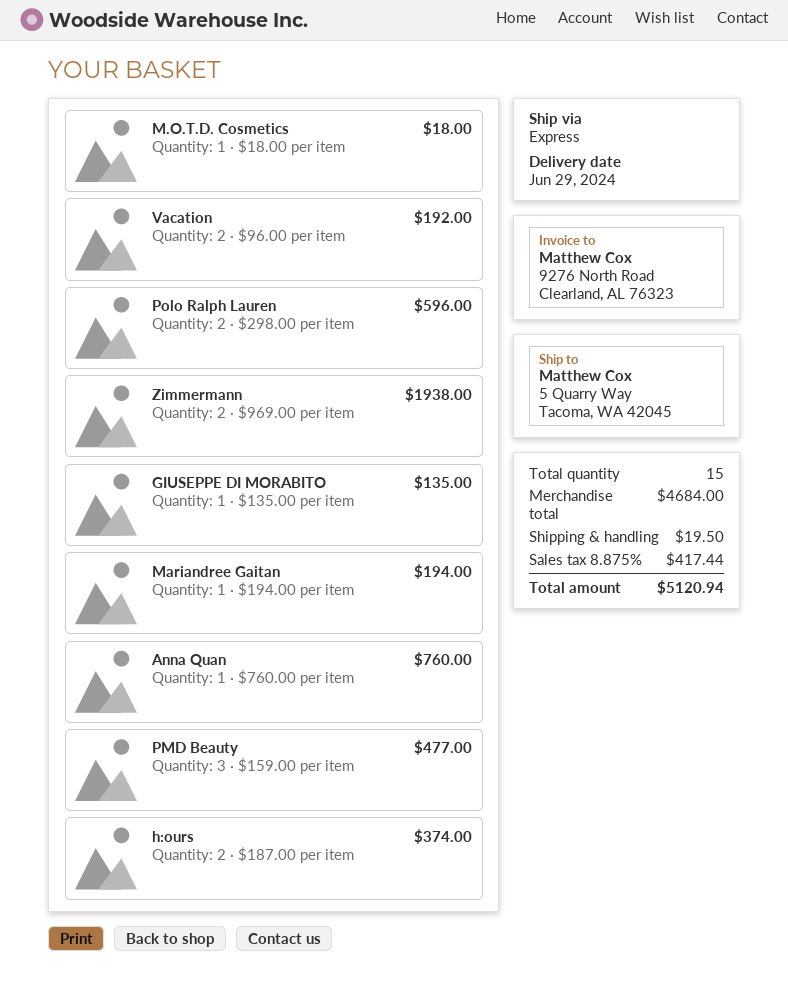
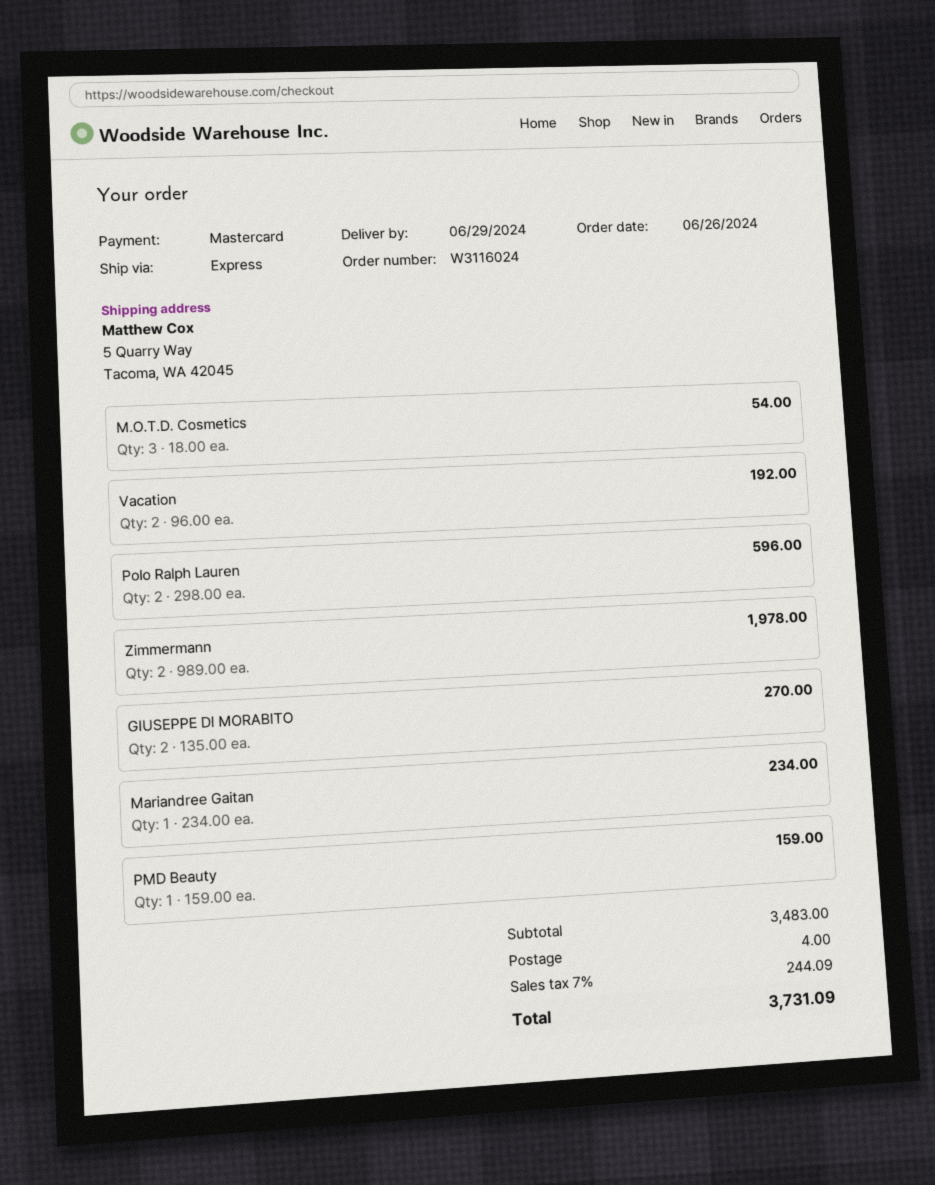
M.O.T.D. Cosmetics: 1 x 18.00 = 18.00 -> 3 x 18.00 = 54.00
Zimmermann: 2 x 969.00 = 1938.00 -> 2 x 989.00 = 1978.00
GIUSEPPE DI MORABITO: 1 x 135.00 = 135.00 -> 2 x 135.00 = 270.00
Mariandree Gaitan: 1 x 194.00 = 194.00 -> 1 x 234.00 = 234.00
Anna Quan: 1 x 760.00 = 760.00 -> none
PMD Beauty: 3 x 159.00 = 477.00 -> 1 x 159.00 = 159.00
h:ours: 2 x 187.00 = 374.00 -> none
subtotal: 4684.00 -> 3483.00
shipping: 19.50 -> 4.00
tax: 8.875% = 417.44 -> 7% = 244.09
total: 5120.94 -> 3731.09

